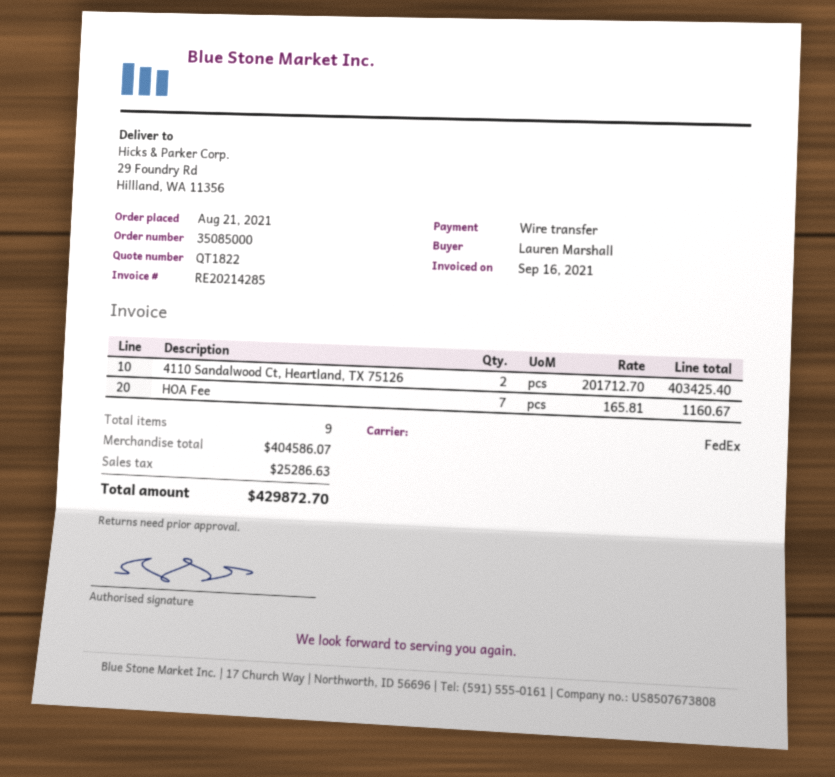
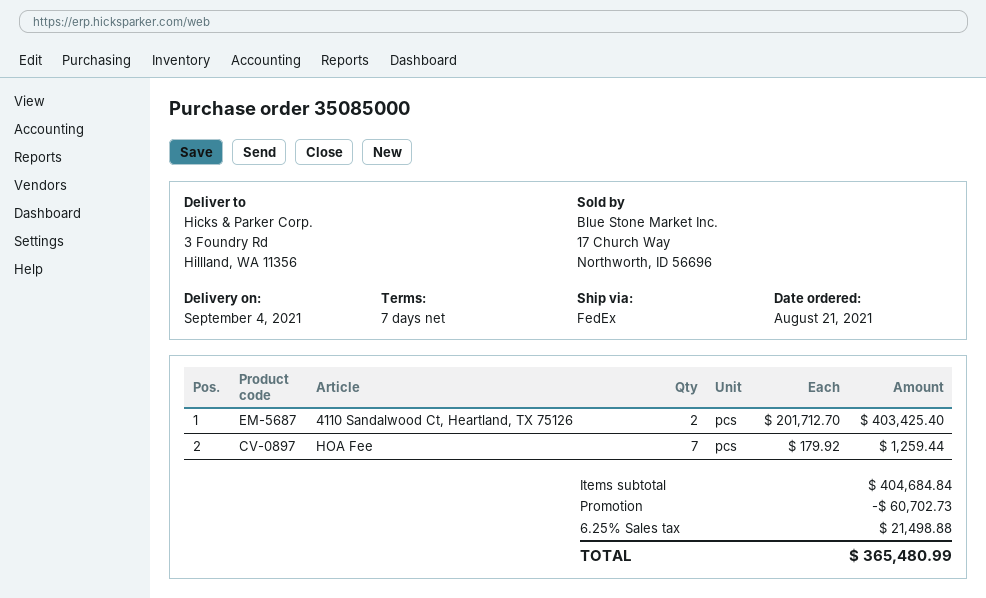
ship to: 29 Foundry Rd, Hillland, WA 11356 -> 3 Foundry Rd, Hillland, WA 11356
HOA Fee: 7 x 165.81 = 1160.67 -> 7 x 179.92 = 1259.44
subtotal: 404586.07 -> 404684.84
discount: none -> 60702.73
tax: 25286.63 -> 21498.88
total: 429872.70 -> 365480.99

